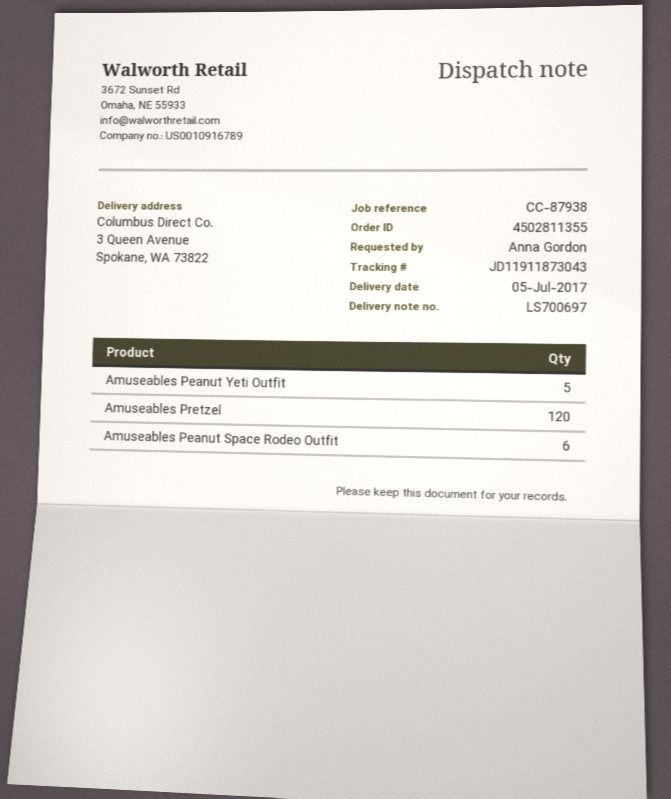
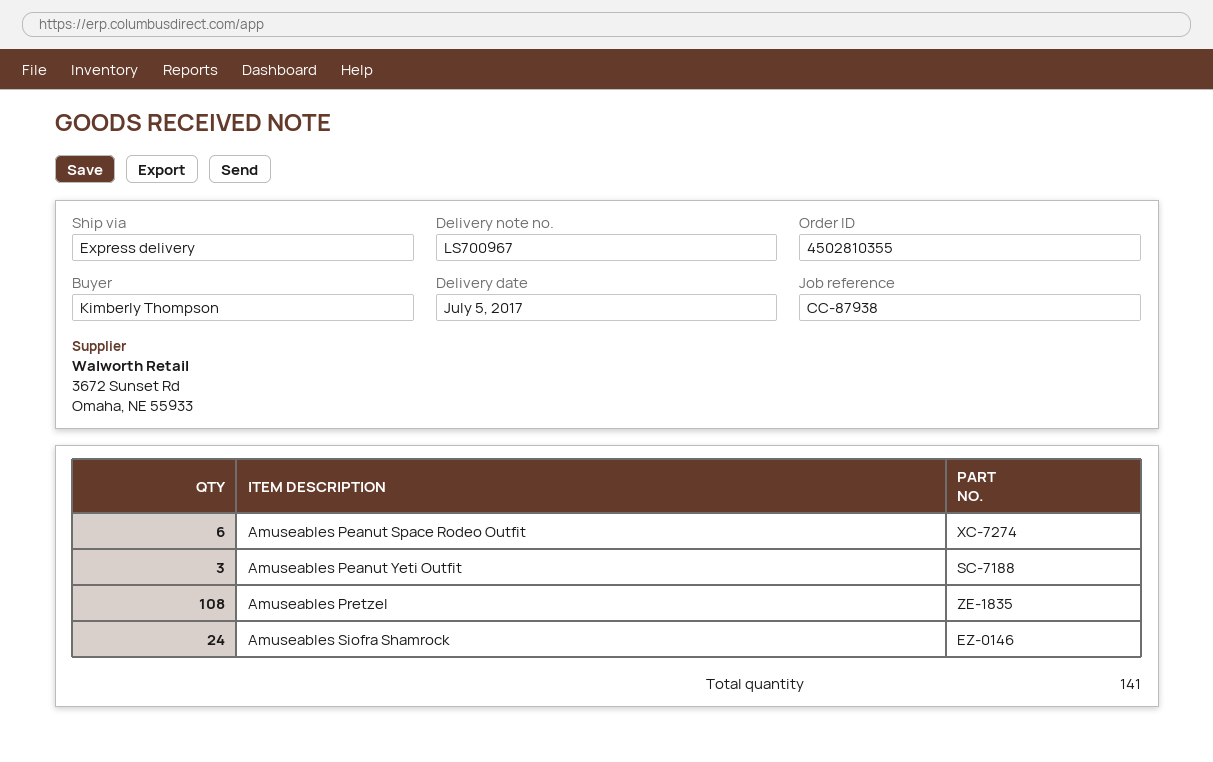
order number: 4502811355 -> 4502810355
delivery note number: LS700697 -> LS700967
ordered by: Anna Gordon -> Kimberly Thompson
Amuseables Peanut Yeti Outfit: 5 -> 3
Amuseables Pretzel: 120 -> 108
Amuseables Siofra Shamrock: none -> 24

